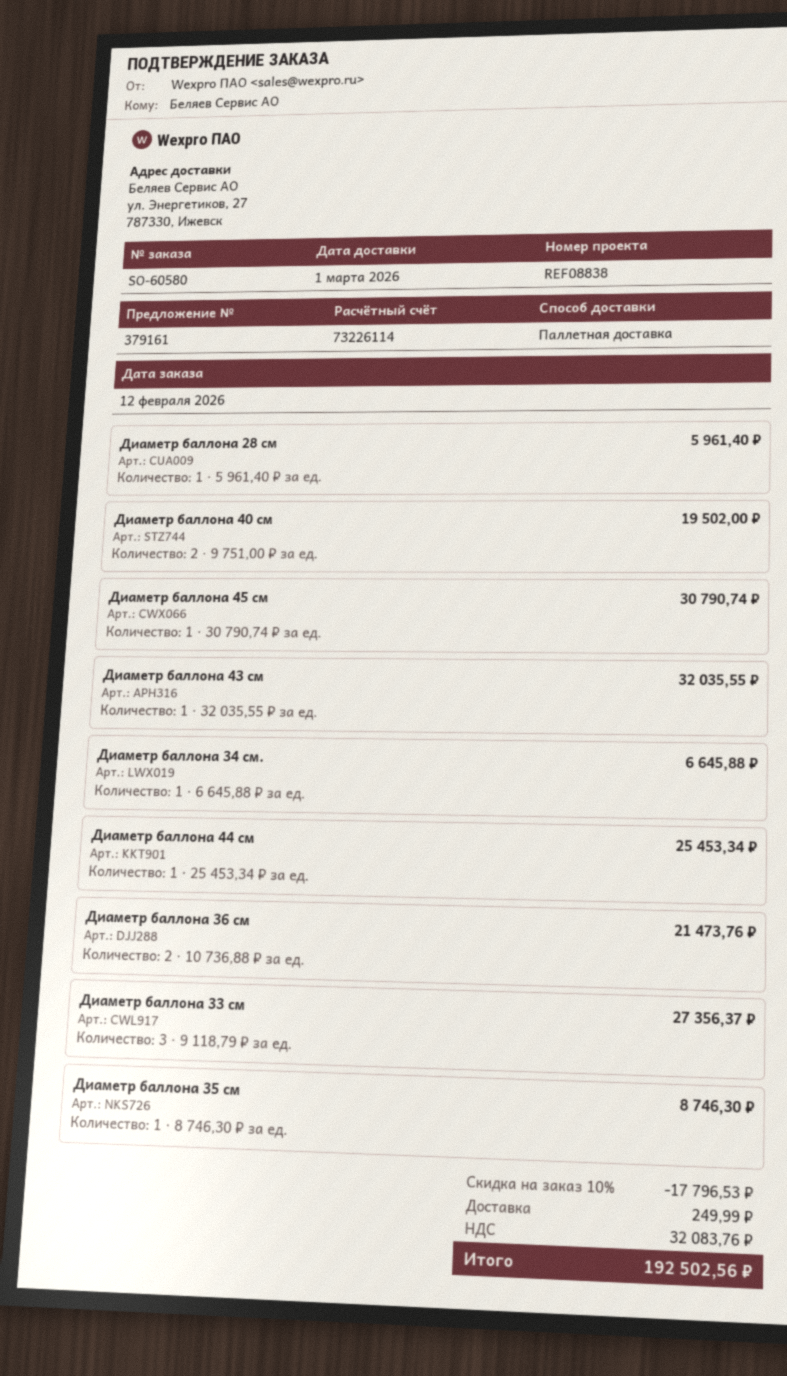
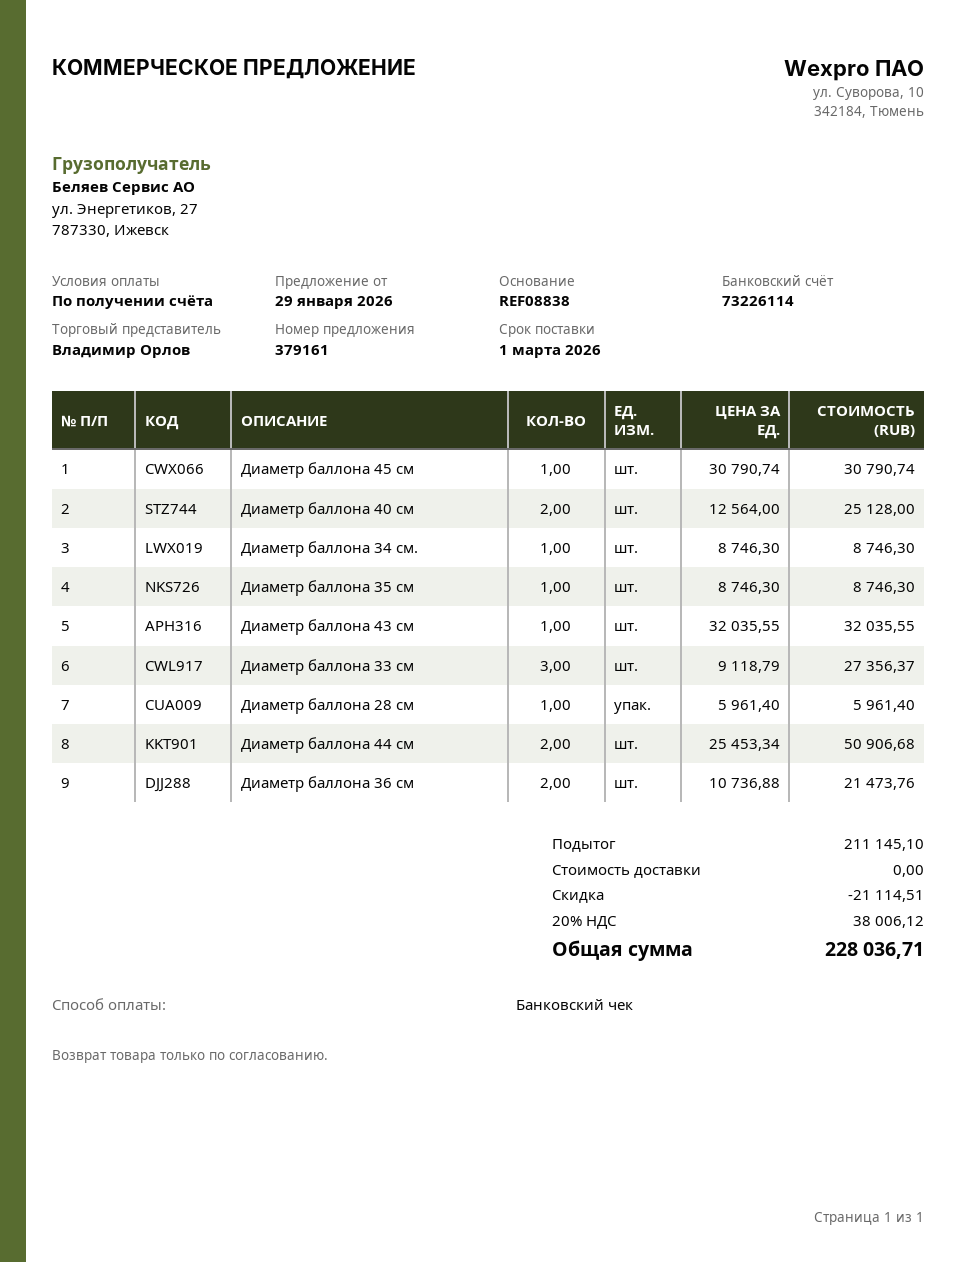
Диаметр баллона 40 см: 2 x 9751.00 = 19502.00 -> 2 x 12564.00 = 25128.00
Диаметр баллона 34 см.: 1 x 6645.88 = 6645.88 -> 1 x 8746.30 = 8746.30
Диаметр баллона 44 см: 1 x 25453.34 = 25453.34 -> 2 x 25453.34 = 50906.68
discount: 17796.53 -> 21114.51
shipping: 249.99 -> 0.00
tax: 32083.76 -> 38006.12
total: 192502.56 -> 228036.71

